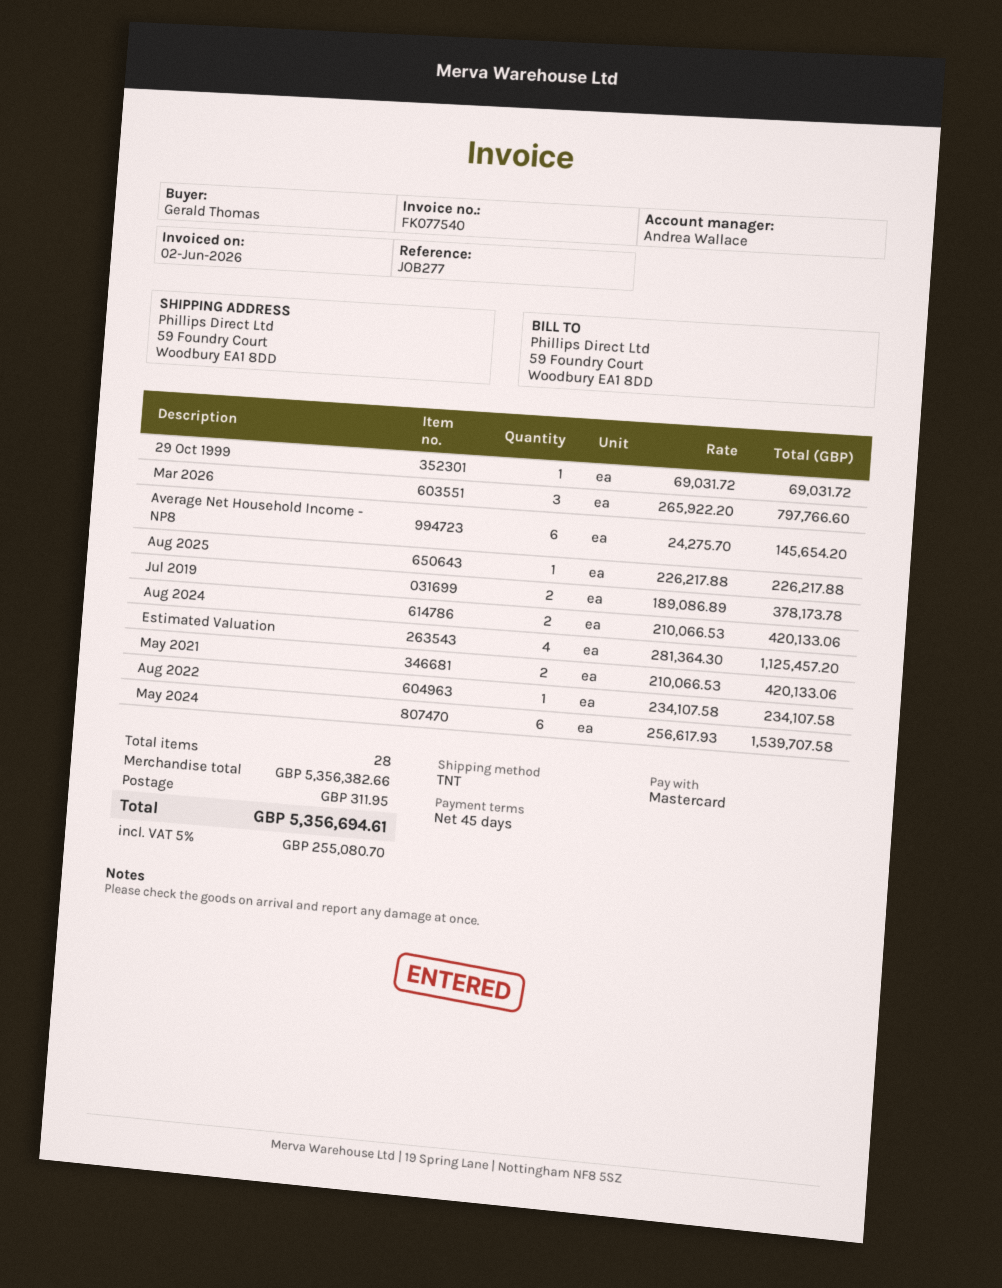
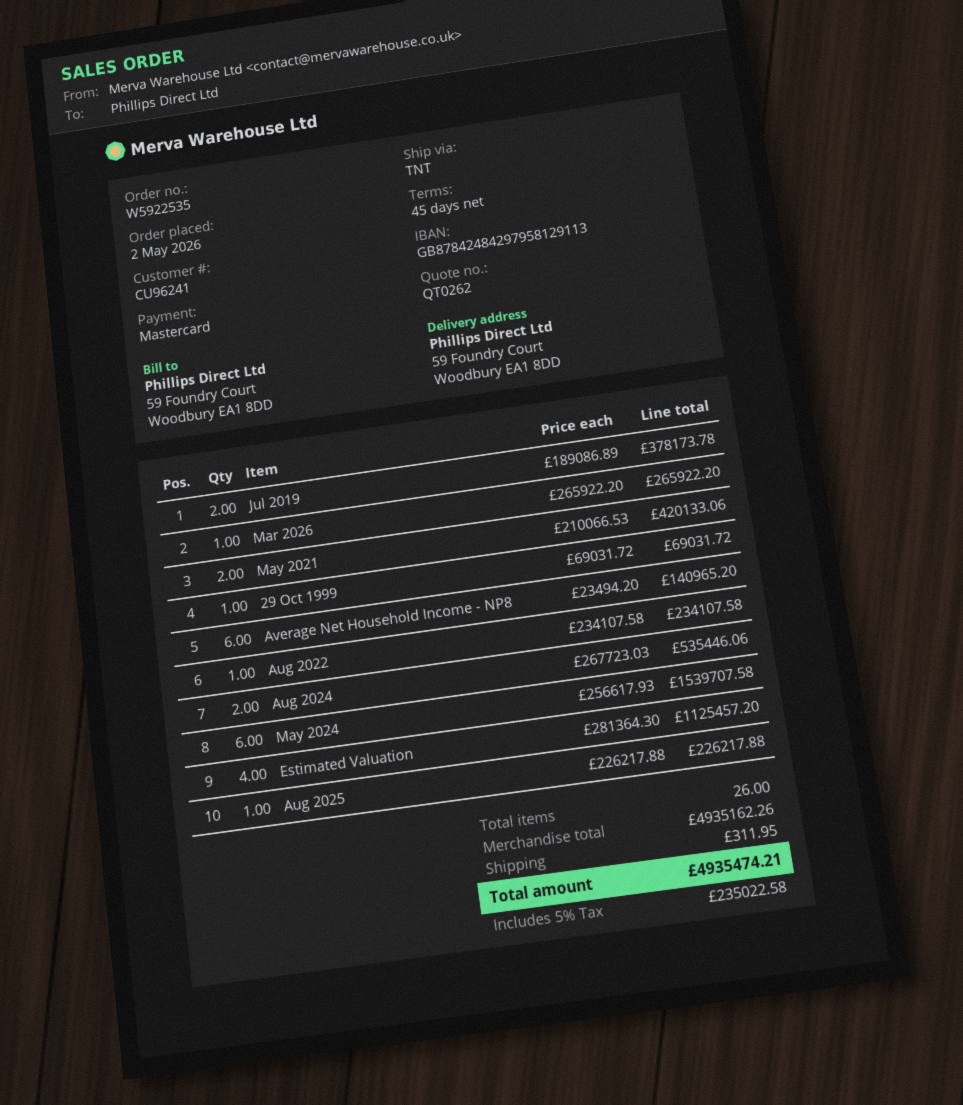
Mar 2026: 3 x 265922.20 = 797766.60 -> 1 x 265922.20 = 265922.20
Average Net Household Income - NP8: 6 x 24275.70 = 145654.20 -> 6 x 23494.20 = 140965.20
Aug 2024: 2 x 210066.53 = 420133.06 -> 2 x 267723.03 = 535446.06
total quantity: 28 -> 26
subtotal: 5356382.66 -> 4935162.26
tax: 5% = 255080.70 -> 5% = 235022.58
total: 5356694.61 -> 4935474.21

